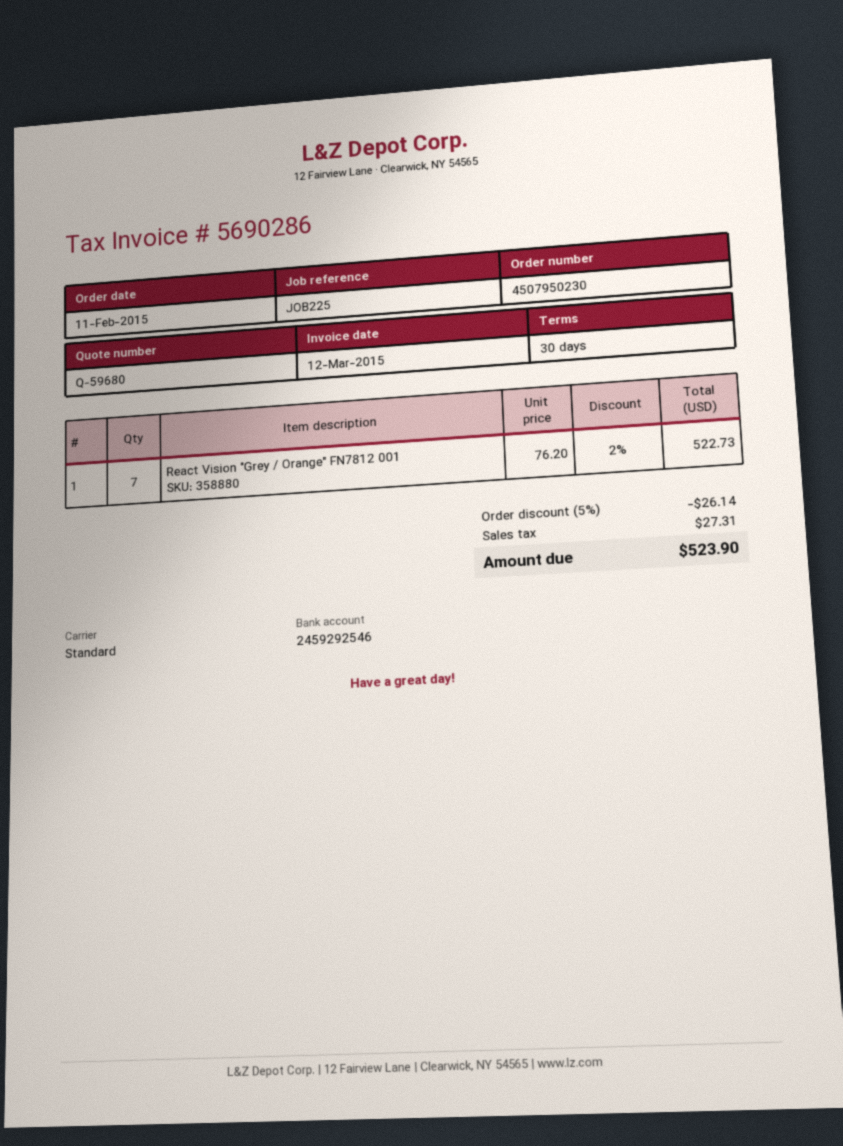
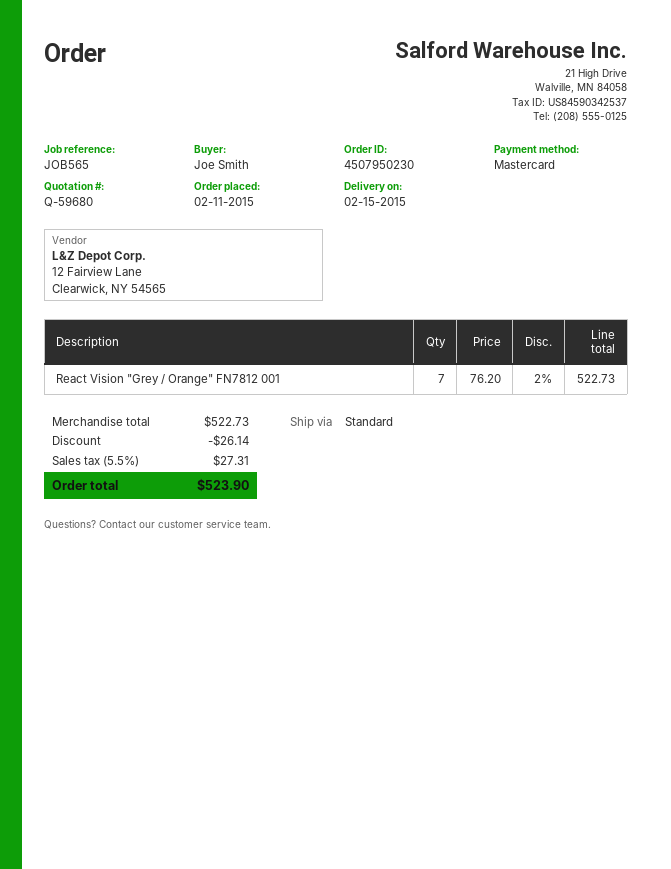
reference: JOB225 -> JOB565

